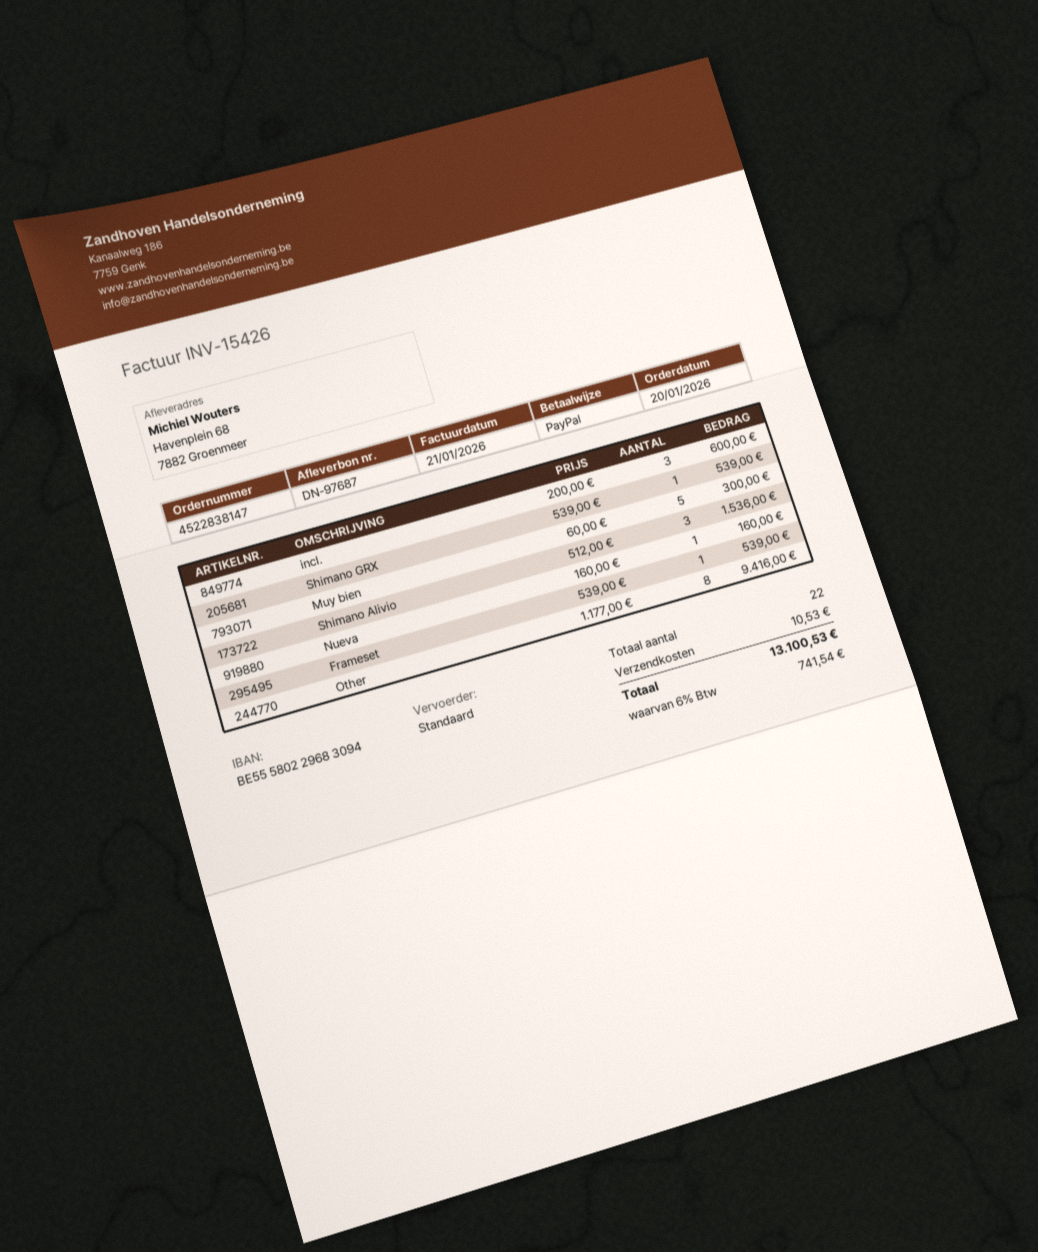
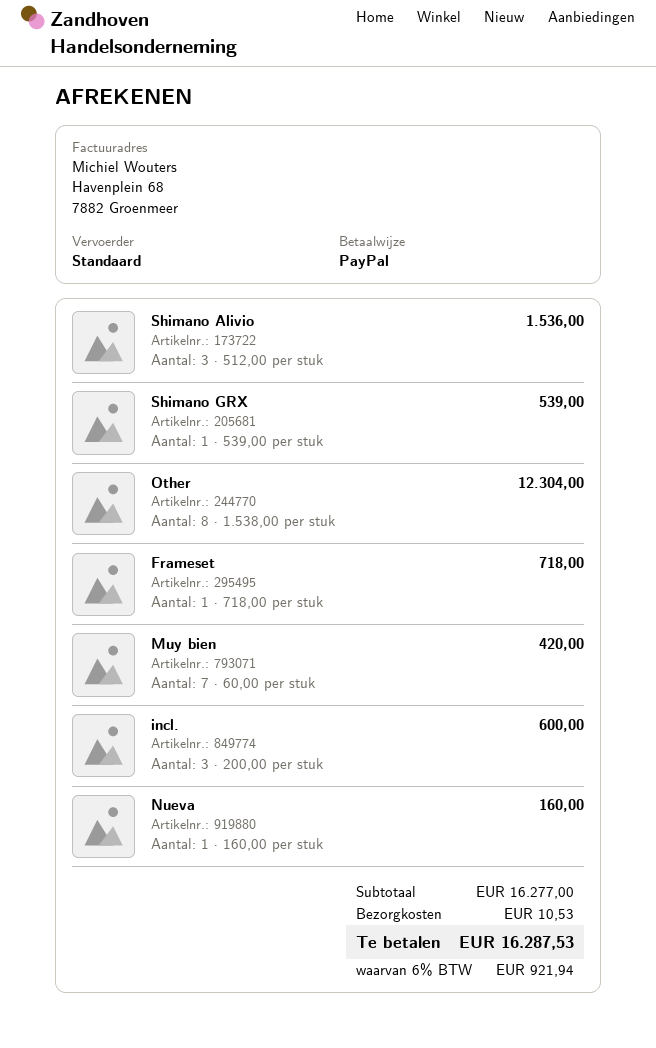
Muy bien: 5 x 60.00 = 300.00 -> 7 x 60.00 = 420.00
Frameset: 1 x 539.00 = 539.00 -> 1 x 718.00 = 718.00
Other: 8 x 1177.00 = 9416.00 -> 8 x 1538.00 = 12304.00
tax: 6% = 741.54 -> 6% = 921.94
total: 13100.53 -> 16287.53

